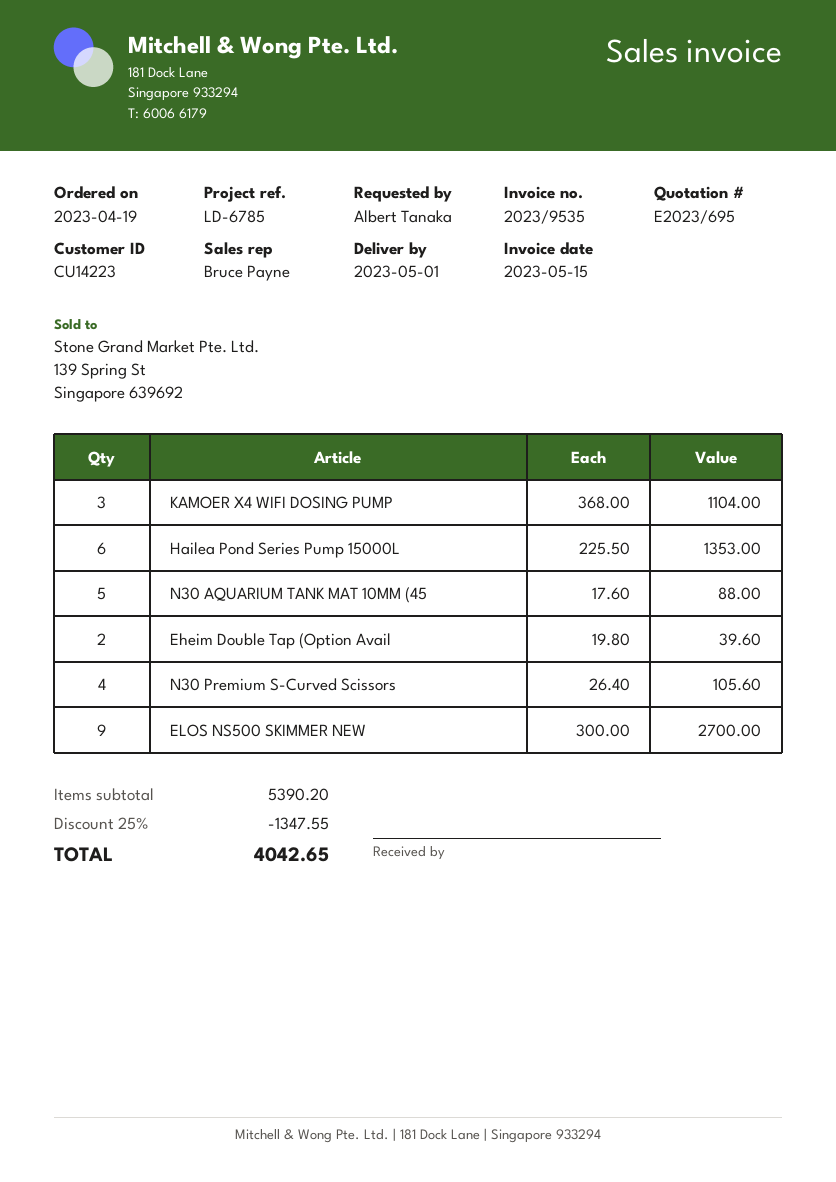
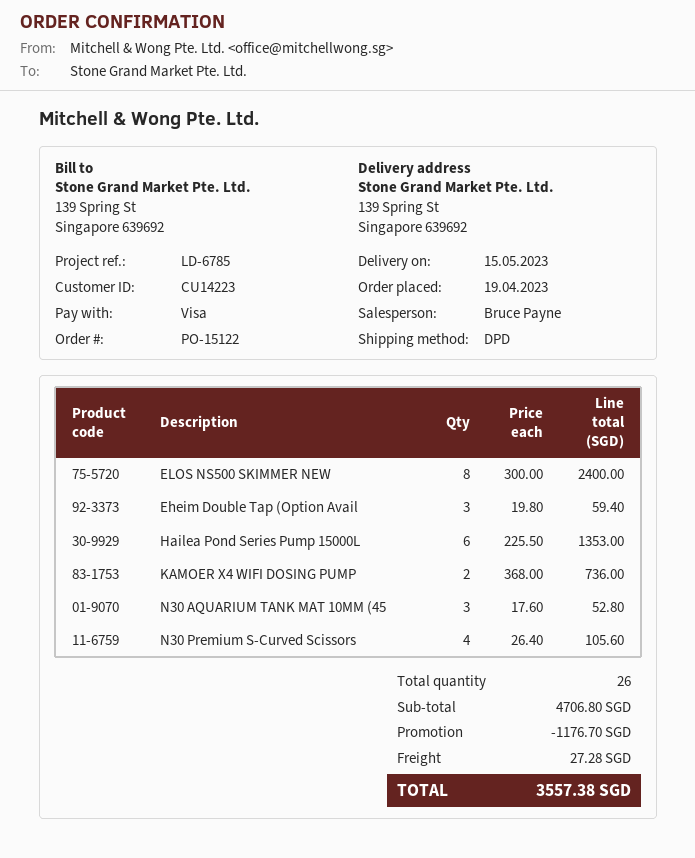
delivery date: 2023-05-01 -> 2023-05-15
KAMOER X4 WIFI DOSING PUMP: 3 x 368.00 = 1104.00 -> 2 x 368.00 = 736.00
N30 AQUARIUM TANK MAT 10MM (45: 5 x 17.60 = 88.00 -> 3 x 17.60 = 52.80
Eheim Double Tap (Option Avail: 2 x 19.80 = 39.60 -> 3 x 19.80 = 59.40
ELOS NS500 SKIMMER NEW: 9 x 300.00 = 2700.00 -> 8 x 300.00 = 2400.00
subtotal: 5390.20 -> 4706.80
discount: 1347.55 -> 1176.70
shipping: none -> 27.28
total: 4042.65 -> 3557.38

